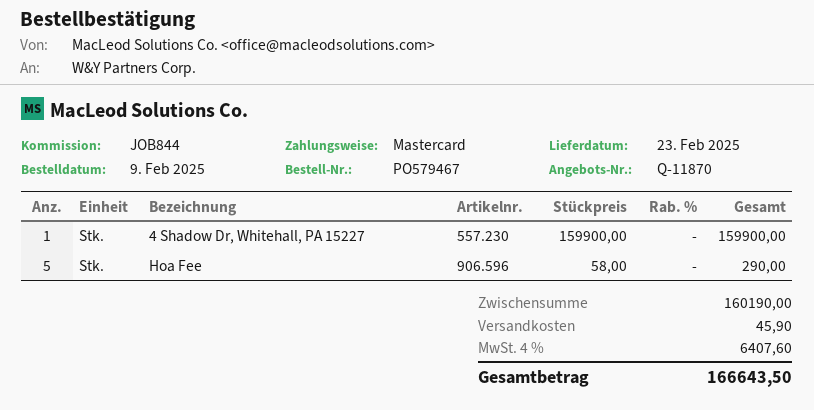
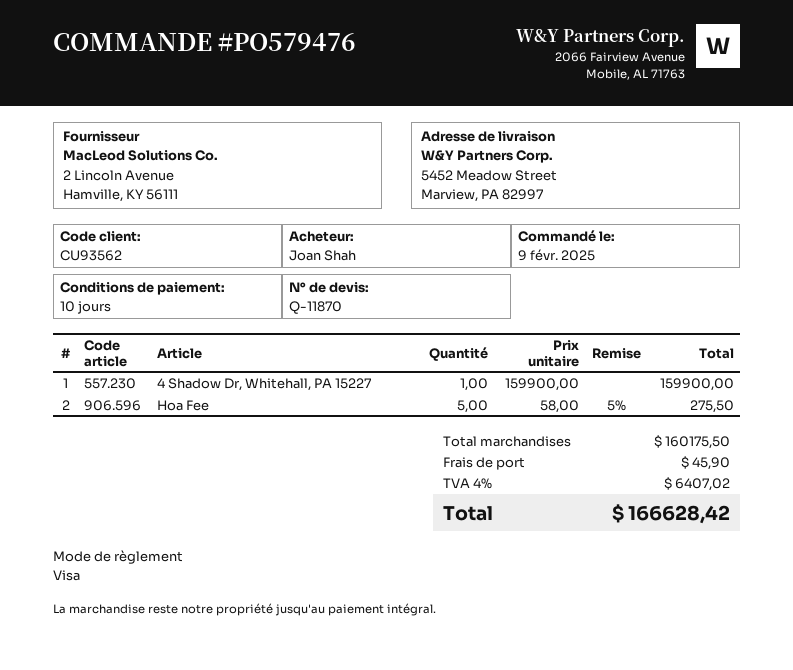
order number: PO579467 -> PO579476
payment method: Mastercard -> Visa
Hoa Fee: 5 x 58.00 = 290.00 -> 5 x 58.00 - 5% = 275.50
subtotal: 160190.00 -> 160175.50
tax: 4% = 6407.60 -> 4% = 6407.02
total: 166643.50 -> 166628.42

